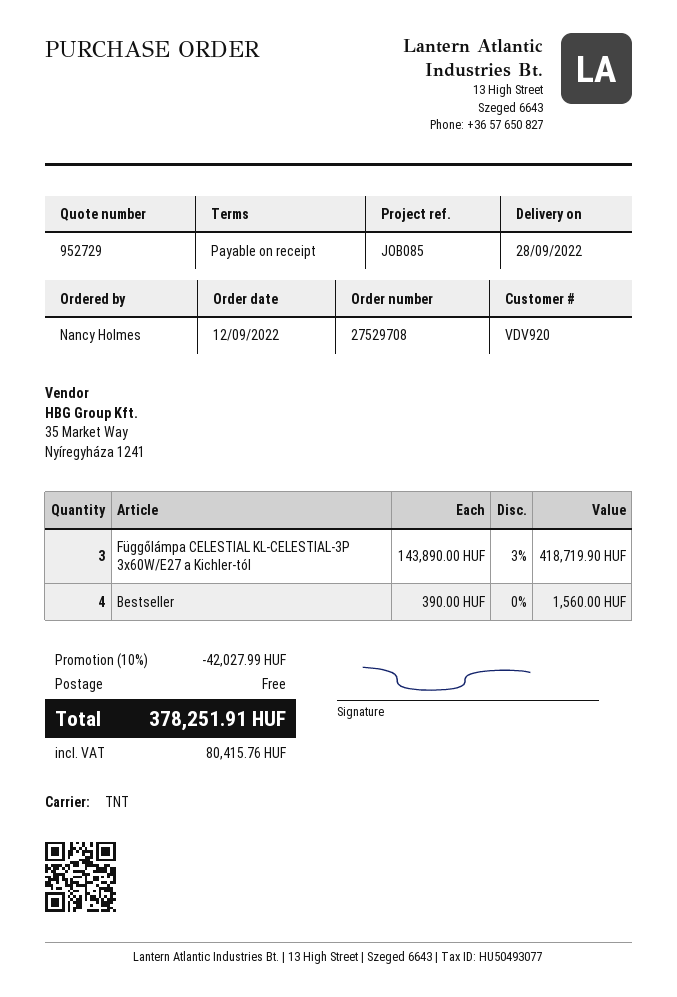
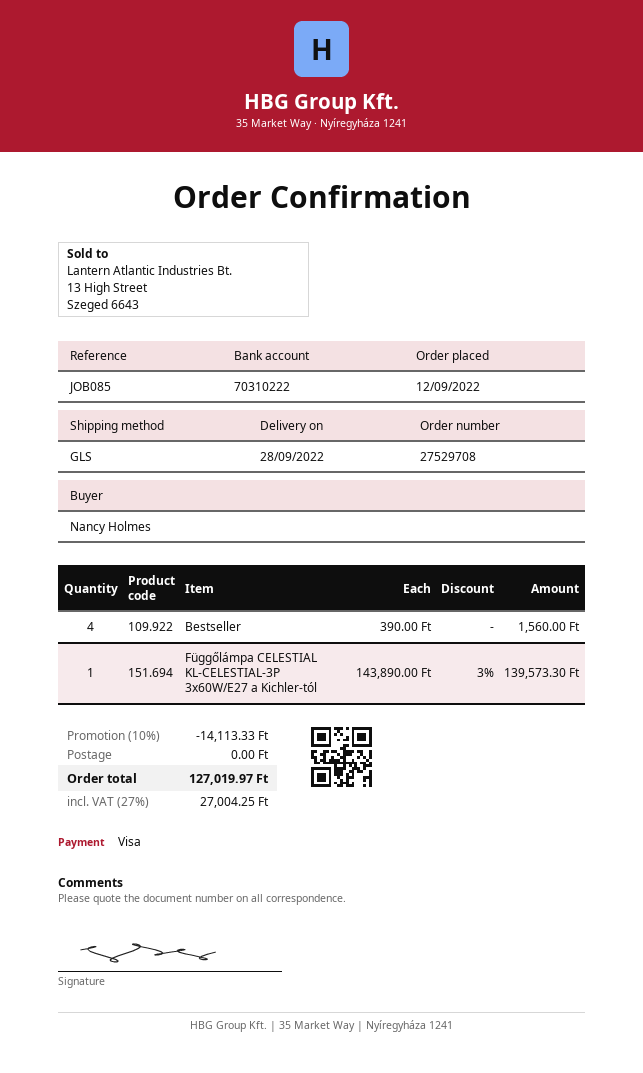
shipping method: TNT -> GLS
Függőlámpa CELESTIAL KL-CELESTIAL-3P 3x60W/E27 a Kichler-tól: 3 x 143890.00 - 3% = 418719.90 -> 1 x 143890.00 - 3% = 139573.30
discount: 10% = 42027.99 -> 10% = 14113.33
tax: 80415.76 -> 27004.25
total: 378251.91 -> 127019.97

